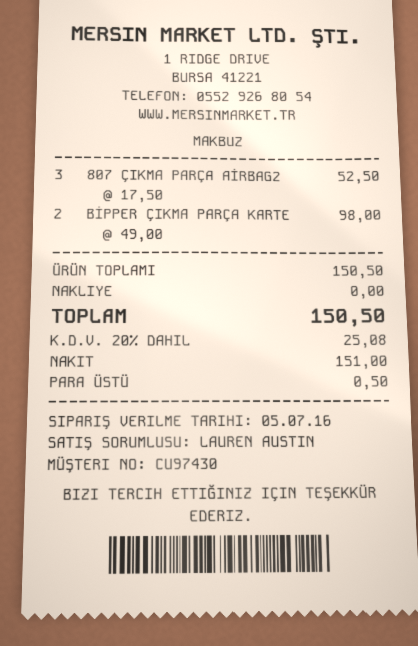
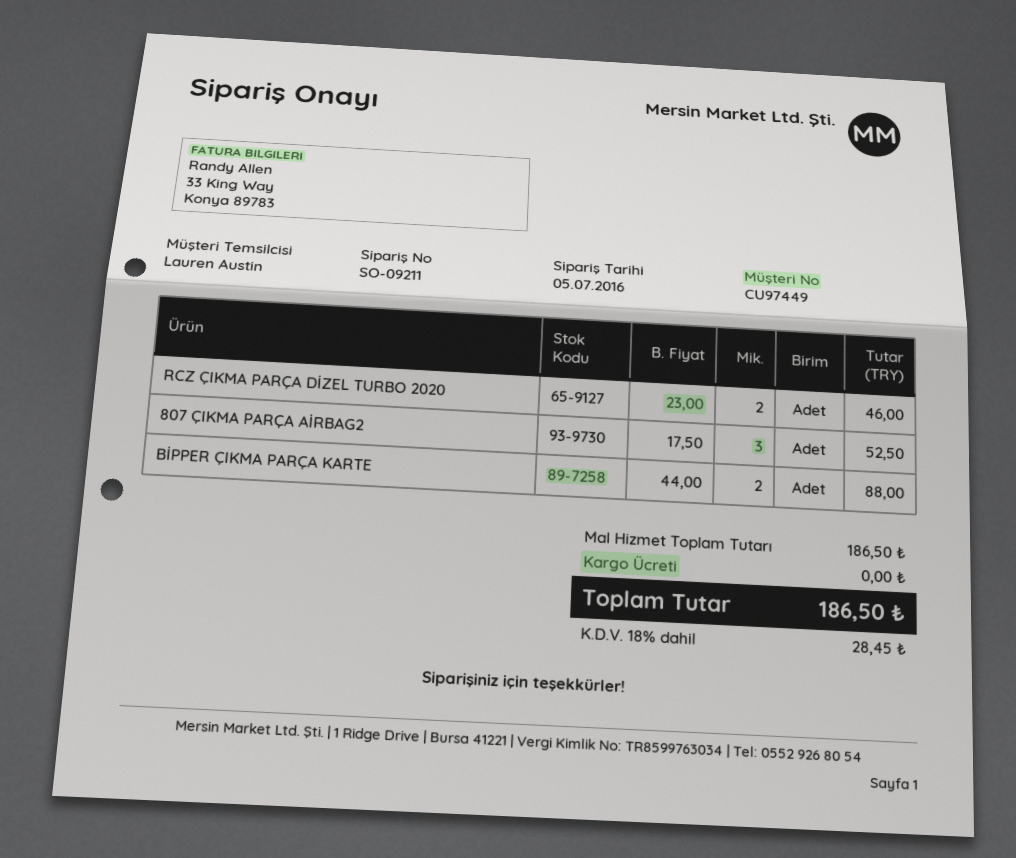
customer number: CU97430 -> CU97449
BİPPER ÇIKMA PARÇA KARTE: 2 x 49.00 = 98.00 -> 2 x 44.00 = 88.00
RCZ ÇIKMA PARÇA DİZEL TURBO 2020: none -> 2 x 23.00 = 46.00
subtotal: 150.50 -> 186.50
tax: 20% = 25.08 -> 18% = 28.45
total: 150.50 -> 186.50

